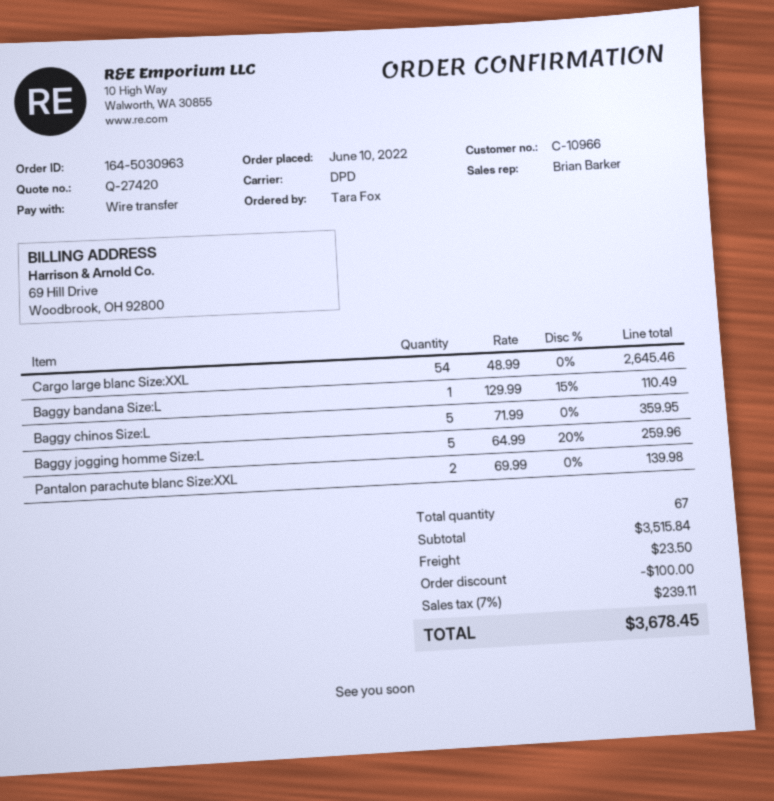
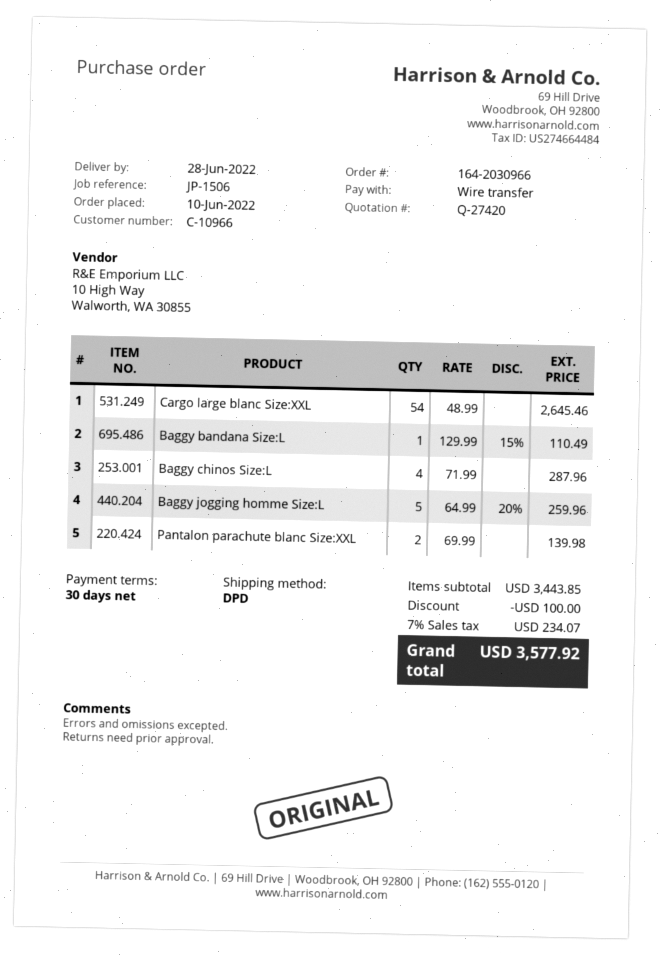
order number: 164-5030963 -> 164-2030966
Baggy chinos Size:L: 5 x 71.99 = 359.95 -> 4 x 71.99 = 287.96
subtotal: 3515.84 -> 3443.85
shipping: 23.50 -> none
tax: 7% = 239.11 -> 7% = 234.07
total: 3678.45 -> 3577.92

